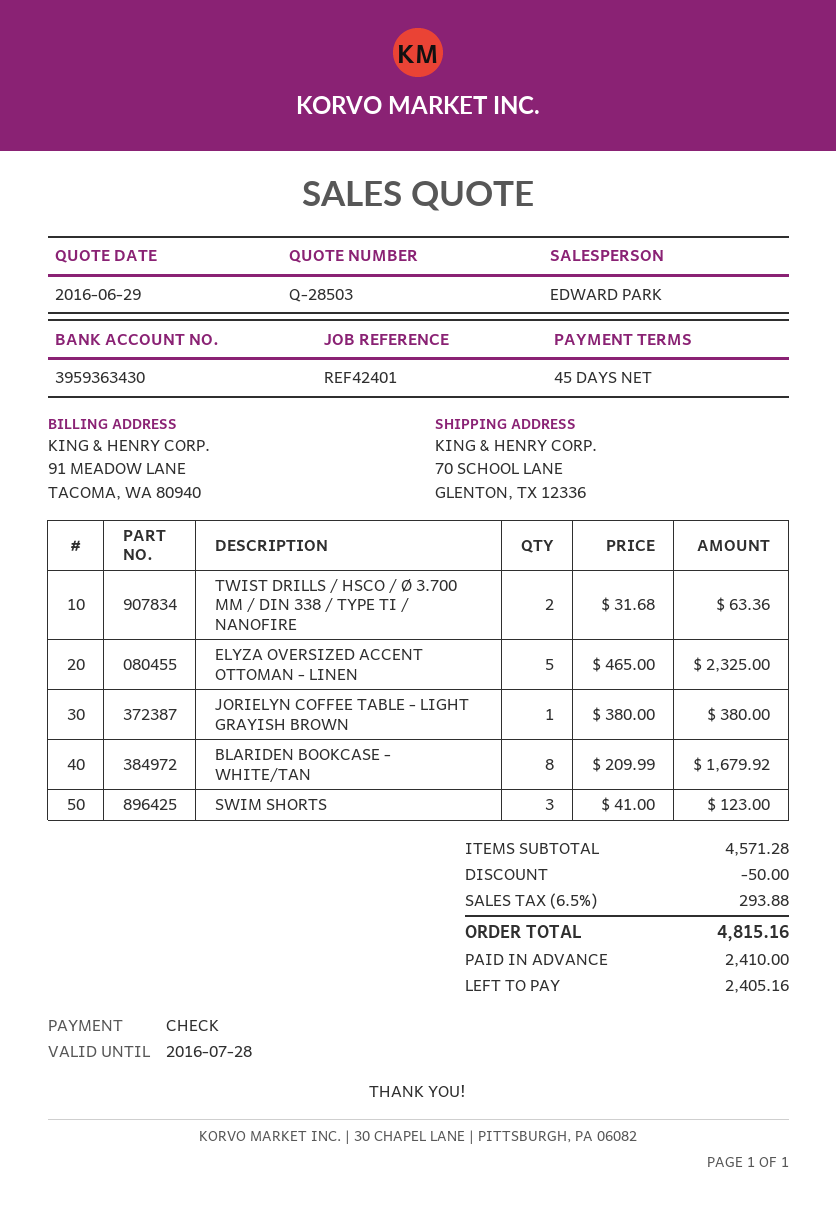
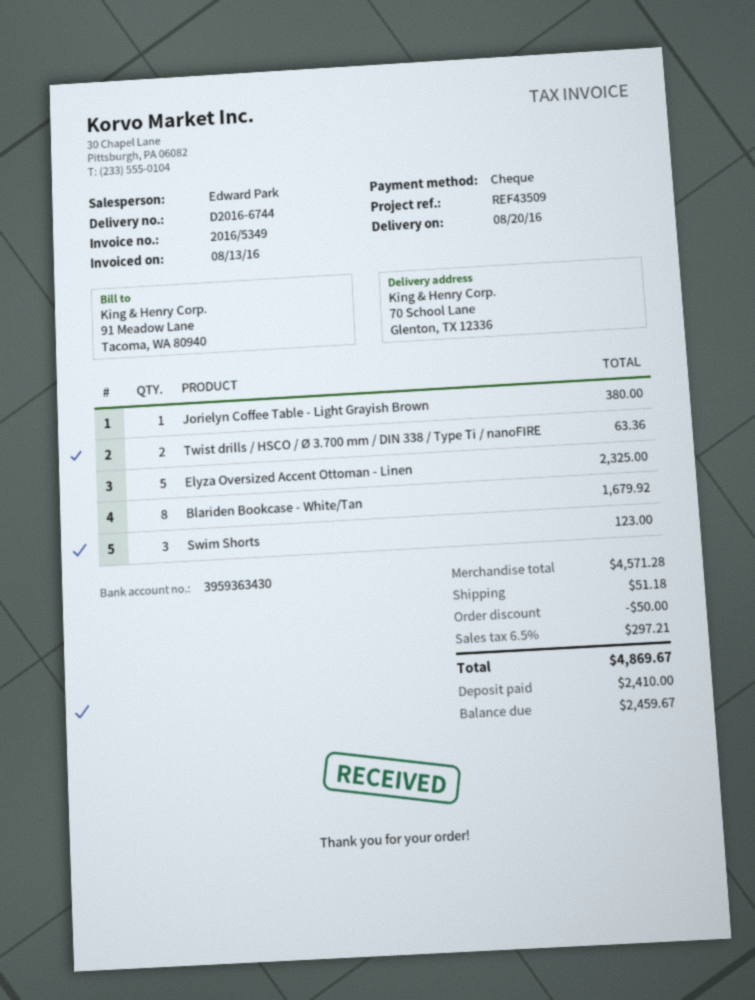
reference: REF42401 -> REF43509
shipping: none -> 51.18
tax: 6.5% = 293.88 -> 6.5% = 297.21
total: 4815.16 -> 4869.67
balance: 2405.16 -> 2459.67

